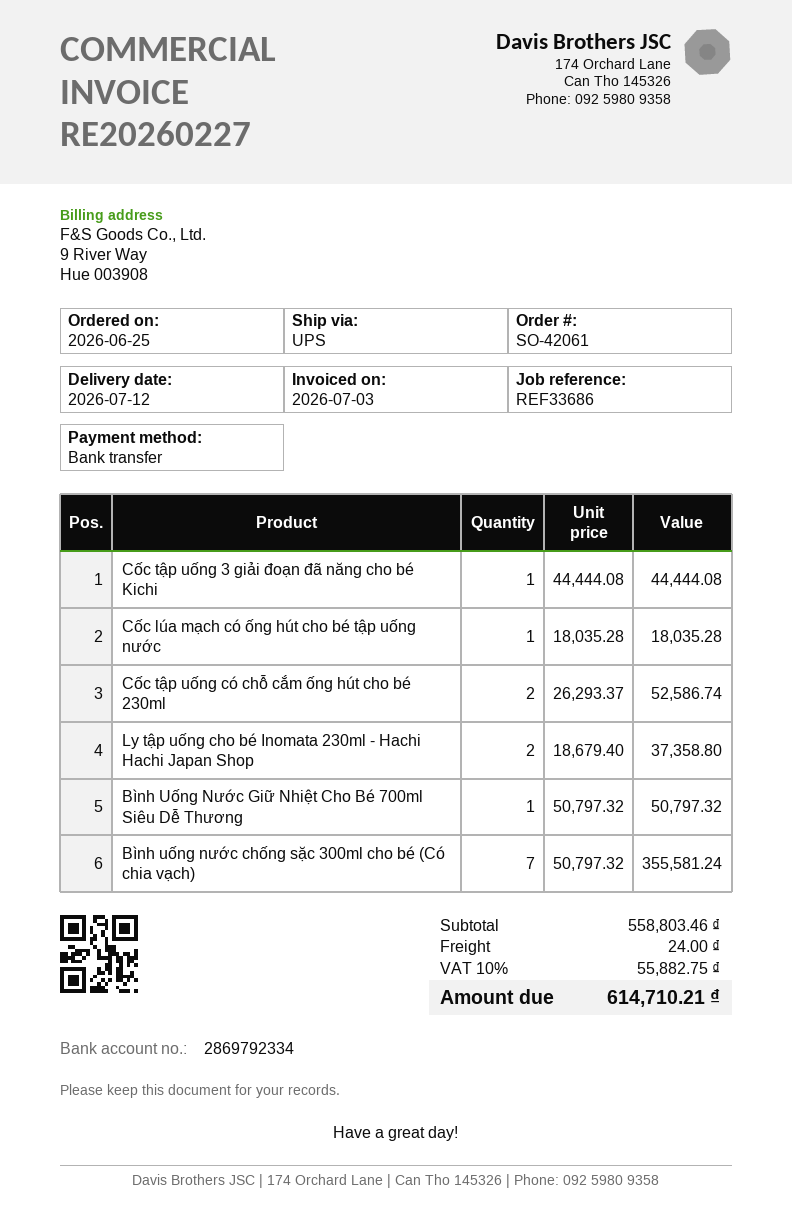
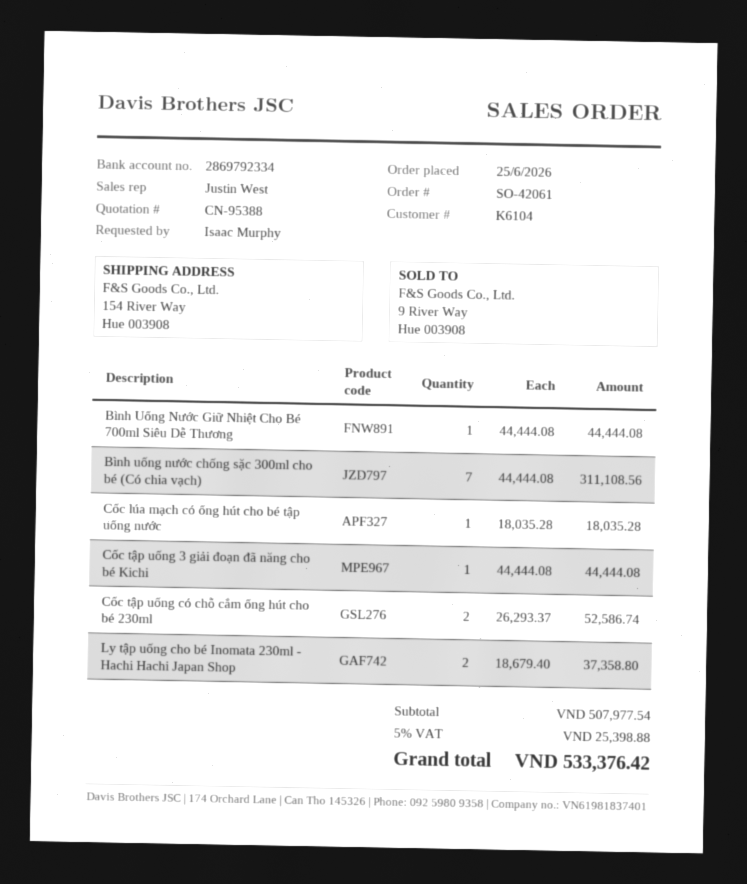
Bình Uống Nước Giữ Nhiệt Cho Bé 700ml Siêu Dễ Thương: 1 x 50797.32 = 50797.32 -> 1 x 44444.08 = 44444.08
Bình uống nước chống sặc 300ml cho bé (Có chia vạch): 7 x 50797.32 = 355581.24 -> 7 x 44444.08 = 311108.56
subtotal: 558803.46 -> 507977.54
shipping: 24.00 -> none
tax: 10% = 55882.75 -> 5% = 25398.88
total: 614710.21 -> 533376.42

